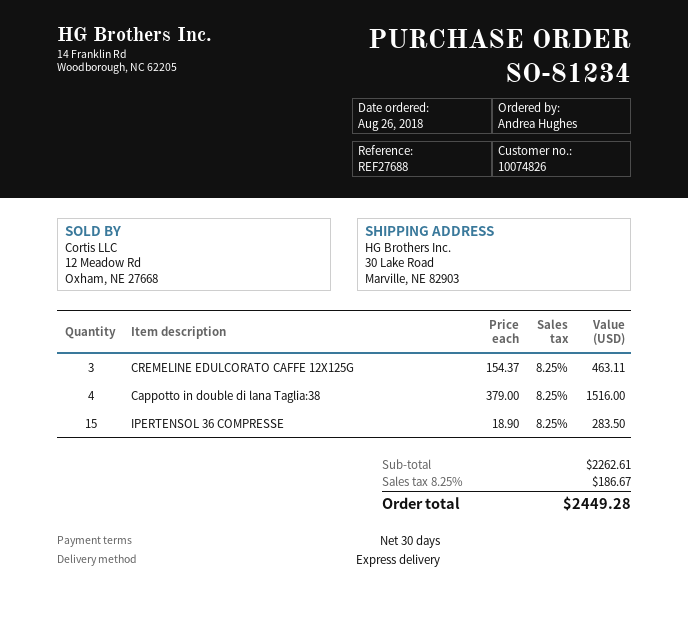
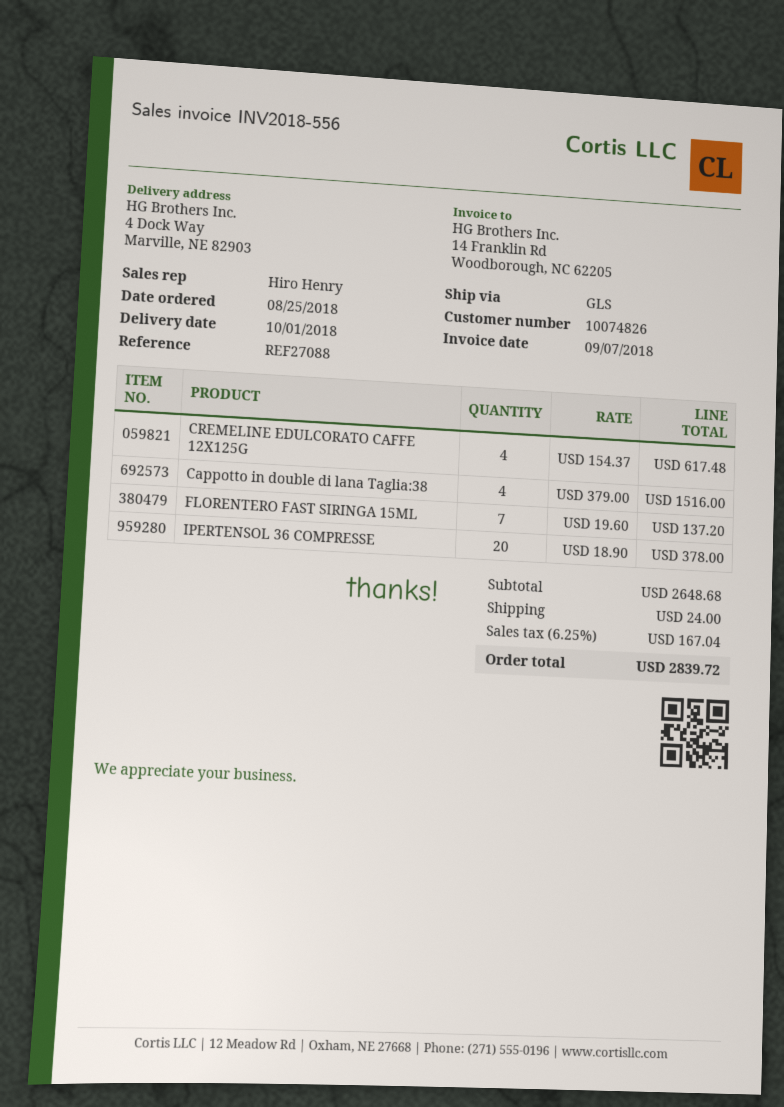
order date: 2018-08-26 -> 2018-08-25
reference: REF27688 -> REF27088
shipping method: express -> GLS
ship to: 30 Lake Road, Marville, NE 82903 -> 4 Dock Way, Marville, NE 82903
CREMELINE EDULCORATO CAFFE 12X125G: 3 x 154.37 = 463.11 -> 4 x 154.37 = 617.48
IPERTENSOL 36 COMPRESSE: 15 x 18.90 = 283.50 -> 20 x 18.90 = 378.00
FLORENTERO FAST SIRINGA 15ML: none -> 7 x 19.60 = 137.20
subtotal: 2262.61 -> 2648.68
shipping: none -> 24.00
tax: 8.25% = 186.67 -> 6.25% = 167.04
total: 2449.28 -> 2839.72

